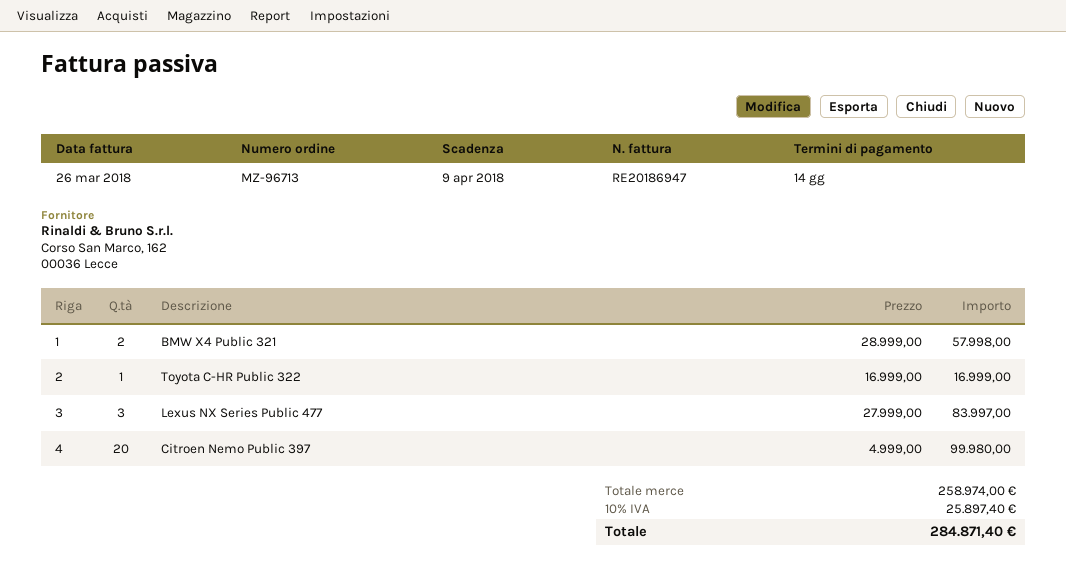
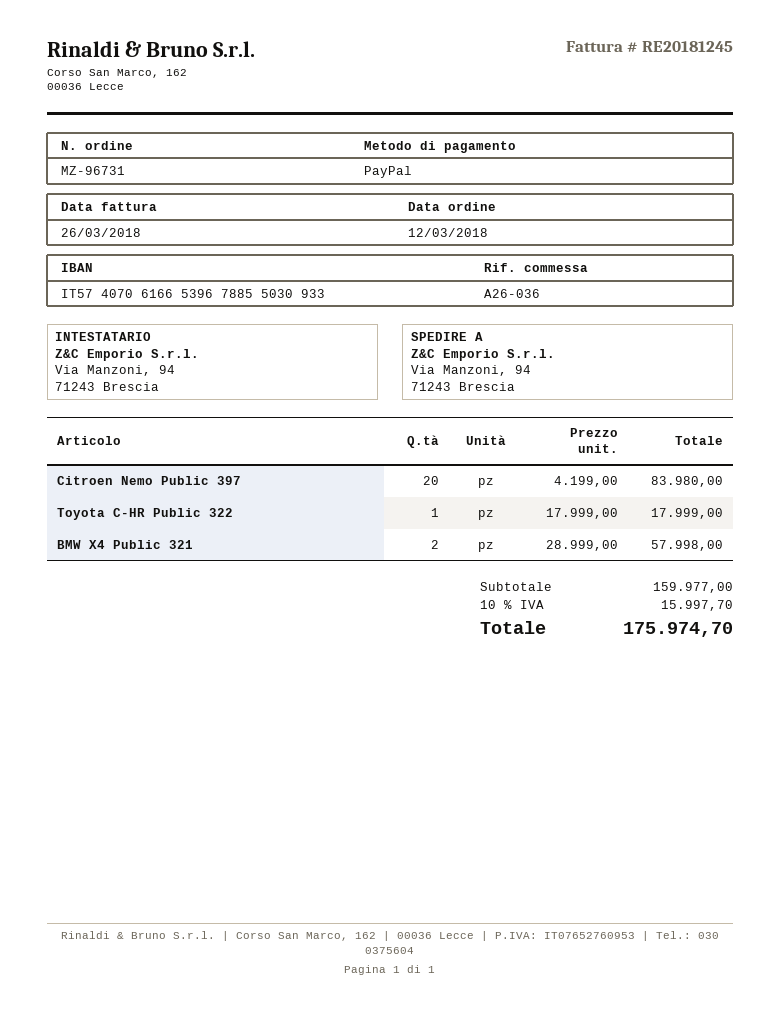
order number: MZ-96713 -> MZ-96731
invoice number: RE20186947 -> RE20181245
Toyota C-HR Public 322: 1 x 16999.00 = 16999.00 -> 1 x 17999.00 = 17999.00
Lexus NX Series Public 477: 3 x 27999.00 = 83997.00 -> none
Citroen Nemo Public 397: 20 x 4999.00 = 99980.00 -> 20 x 4199.00 = 83980.00
subtotal: 258974.00 -> 159977.00
tax: 10% = 25897.40 -> 10% = 15997.70
total: 284871.40 -> 175974.70

